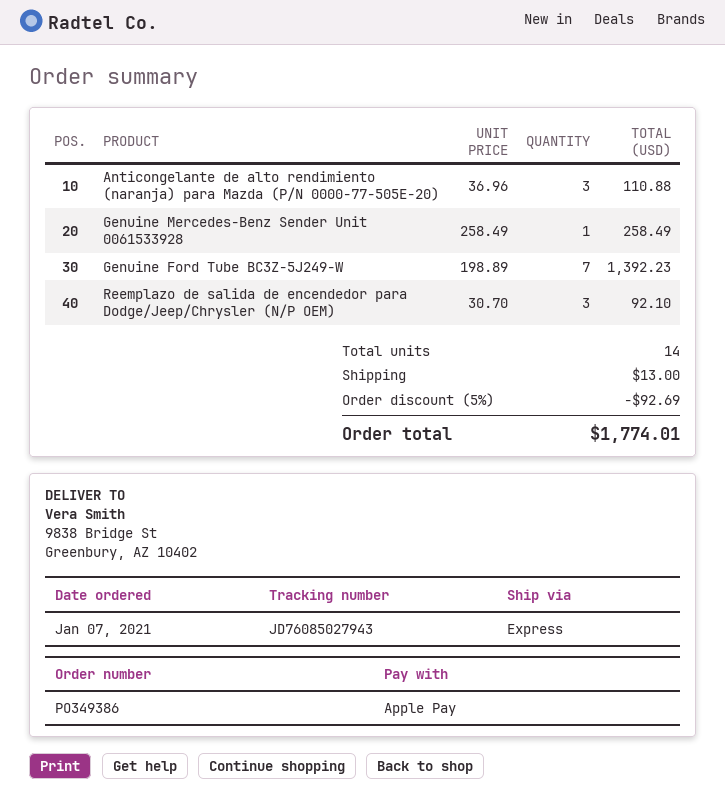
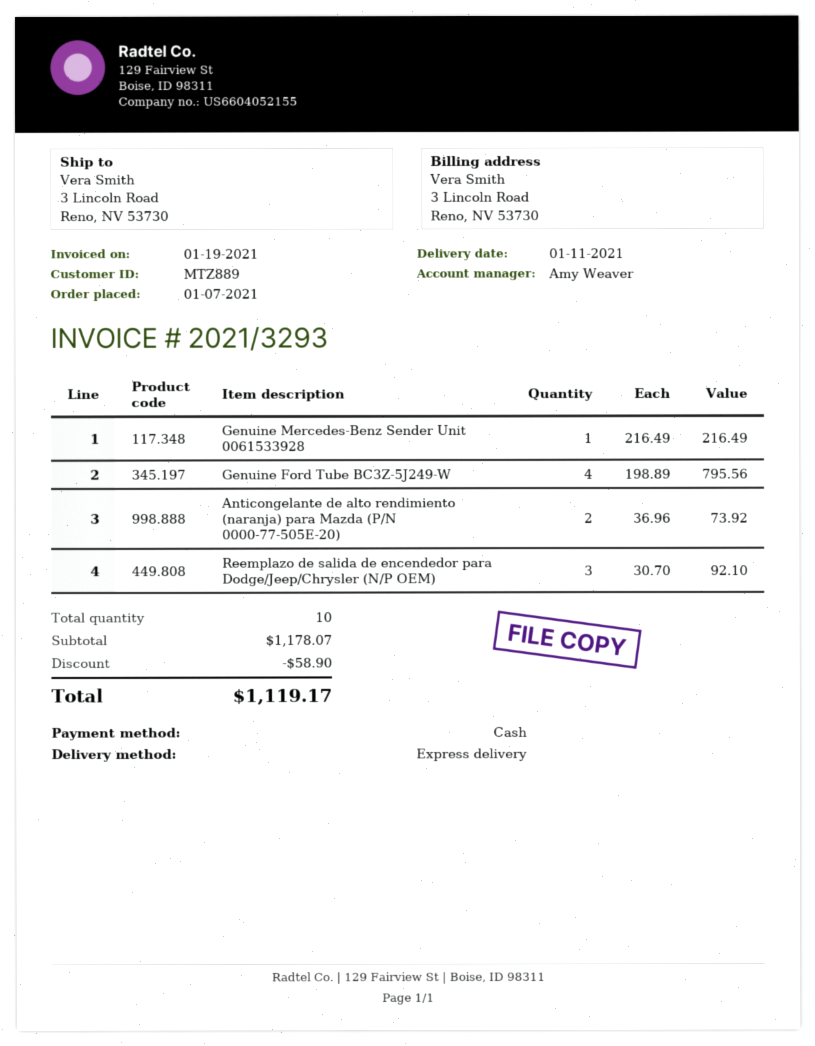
payment method: Apple Pay -> cash
ship to: 9838 Bridge St, Greenbury, AZ 10402 -> 3 Lincoln Road, Reno, NV 53730
Anticongelante de alto rendimiento (naranja) para Mazda (P/N 0000-77-505E-20): 3 x 36.96 = 110.88 -> 2 x 36.96 = 73.92
Genuine Mercedes-Benz Sender Unit 0061533928: 1 x 258.49 = 258.49 -> 1 x 216.49 = 216.49
Genuine Ford Tube BC3Z-5J249-W: 7 x 198.89 = 1392.23 -> 4 x 198.89 = 795.56
total quantity: 14 -> 10
discount: 92.69 -> 58.90
shipping: 13.00 -> none
total: 1774.01 -> 1119.17

